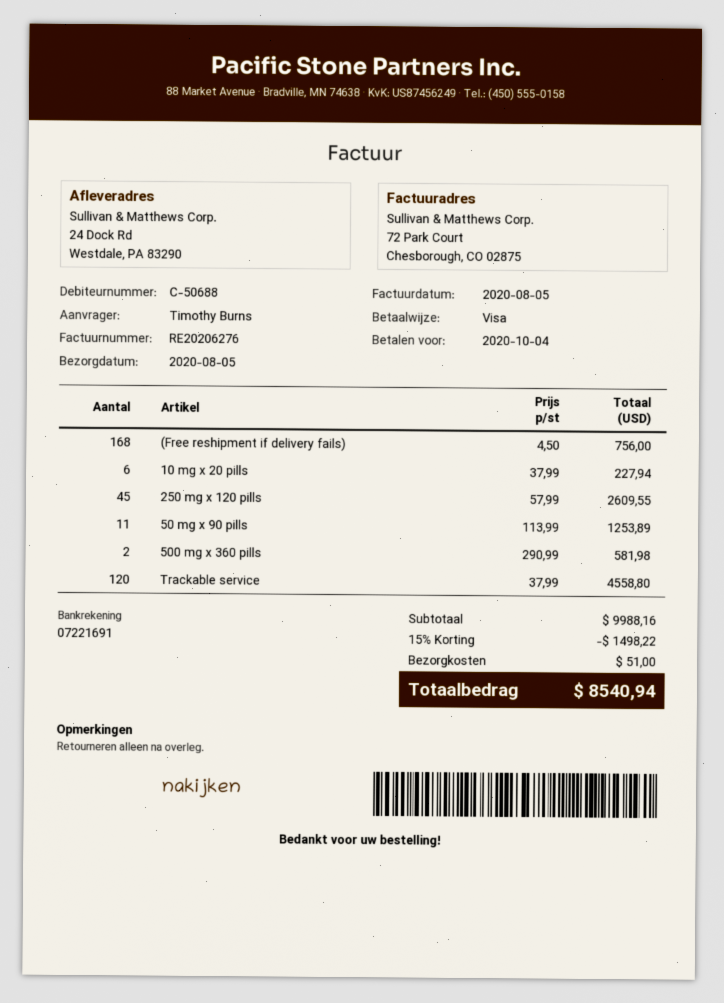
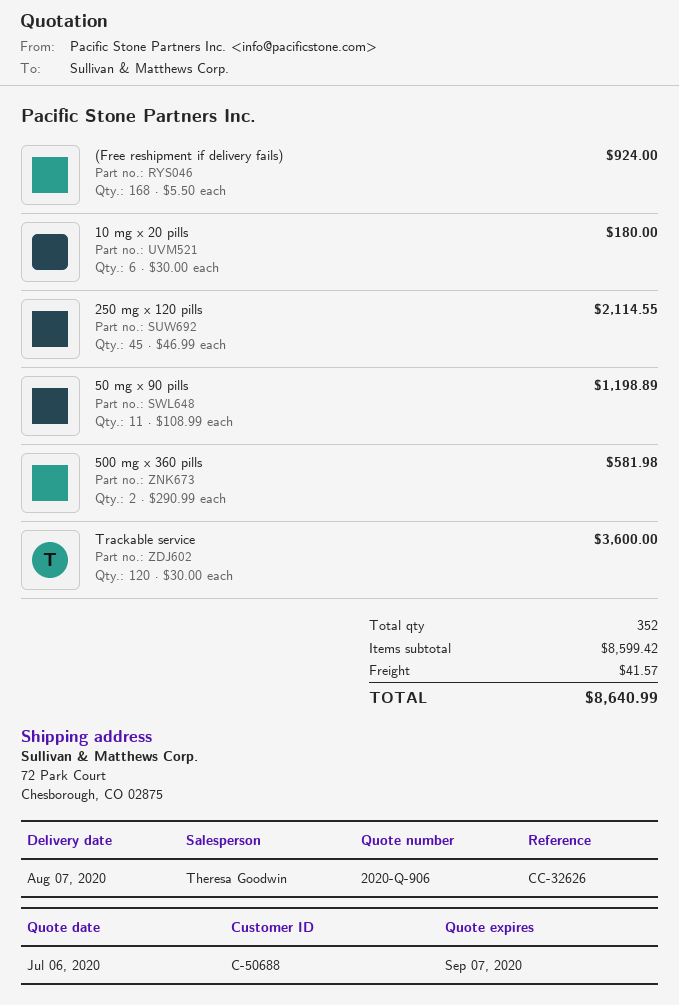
delivery date: 2020-08-05 -> 2020-08-07
ship to: 24 Dock Rd, Westdale, PA 83290 -> 72 Park Court, Chesborough, CO 02875
(Free reshipment if delivery fails): 168 x 4.50 = 756.00 -> 168 x 5.50 = 924.00
10 mg x 20 pills: 6 x 37.99 = 227.94 -> 6 x 30.00 = 180.00
250 mg x 120 pills: 45 x 57.99 = 2609.55 -> 45 x 46.99 = 2114.55
50 mg x 90 pills: 11 x 113.99 = 1253.89 -> 11 x 108.99 = 1198.89
Trackable service: 120 x 37.99 = 4558.80 -> 120 x 30.00 = 3600.00
subtotal: 9988.16 -> 8599.42
discount: 15% = 1498.22 -> none
shipping: 51.00 -> 41.57
total: 8540.94 -> 8640.99

